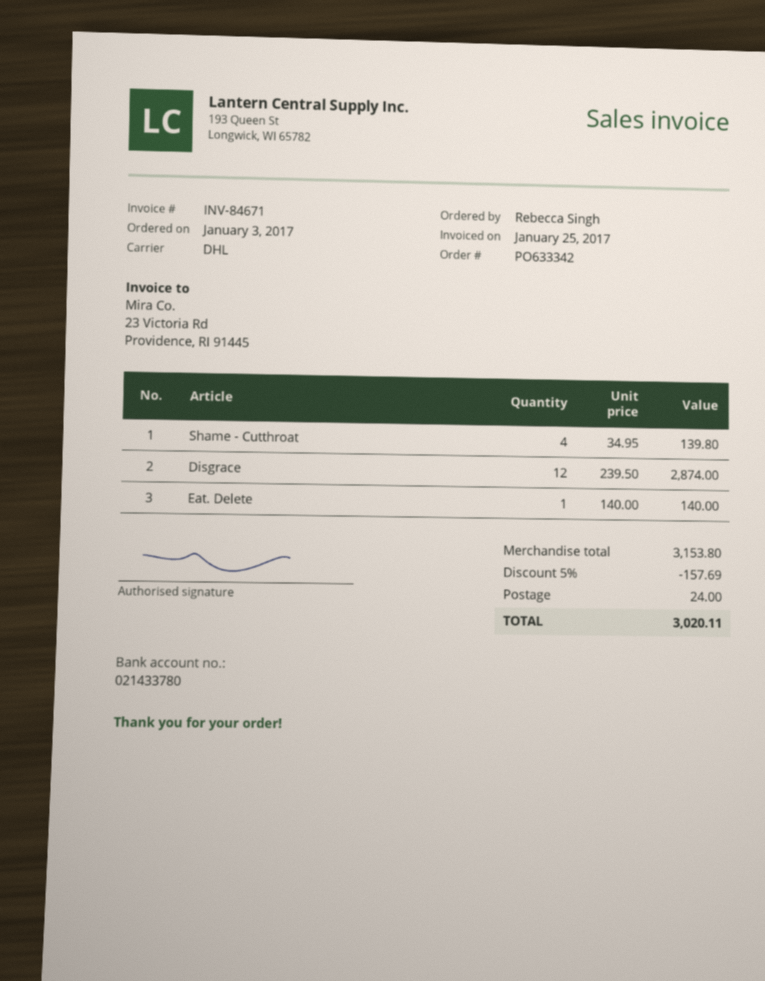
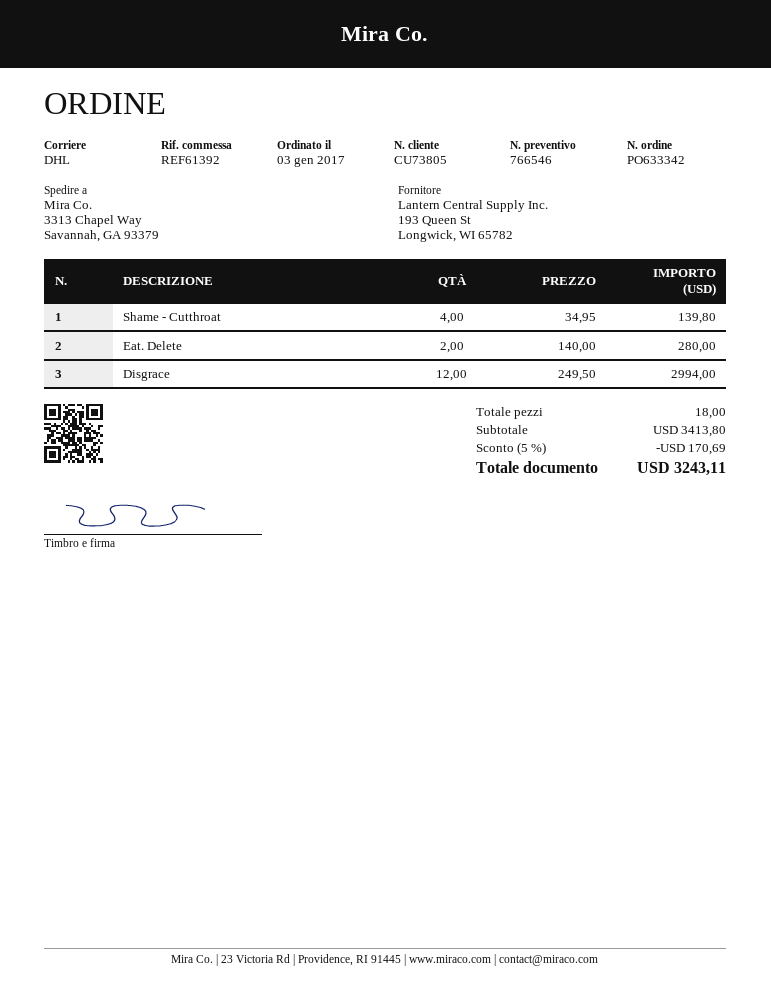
Disgrace: 12 x 239.50 = 2874.00 -> 12 x 249.50 = 2994.00
Eat. Delete: 1 x 140.00 = 140.00 -> 2 x 140.00 = 280.00
subtotal: 3153.80 -> 3413.80
discount: 5% = 157.69 -> 5% = 170.69
shipping: 24.00 -> none
total: 3020.11 -> 3243.11

